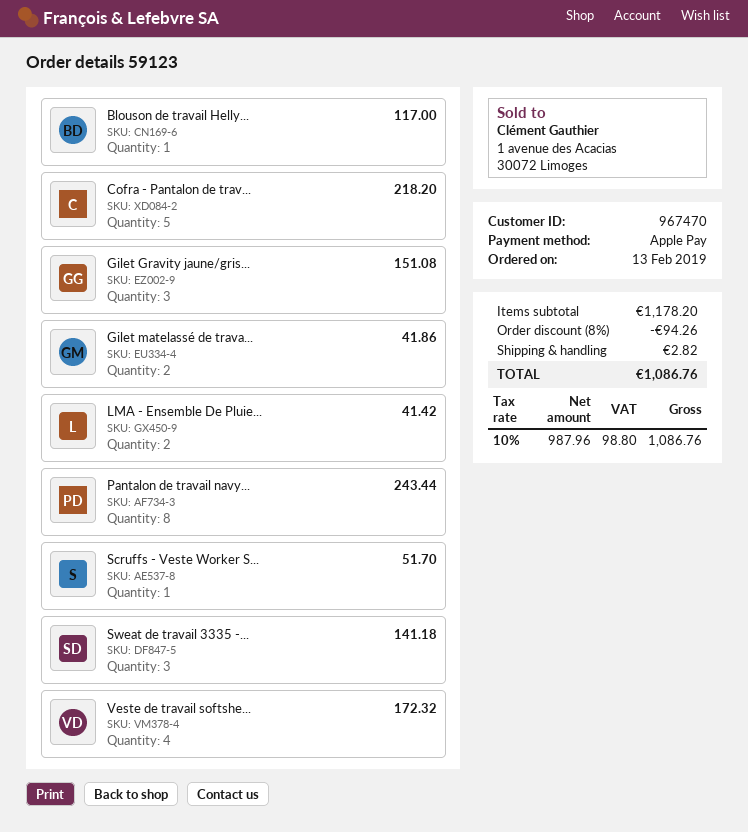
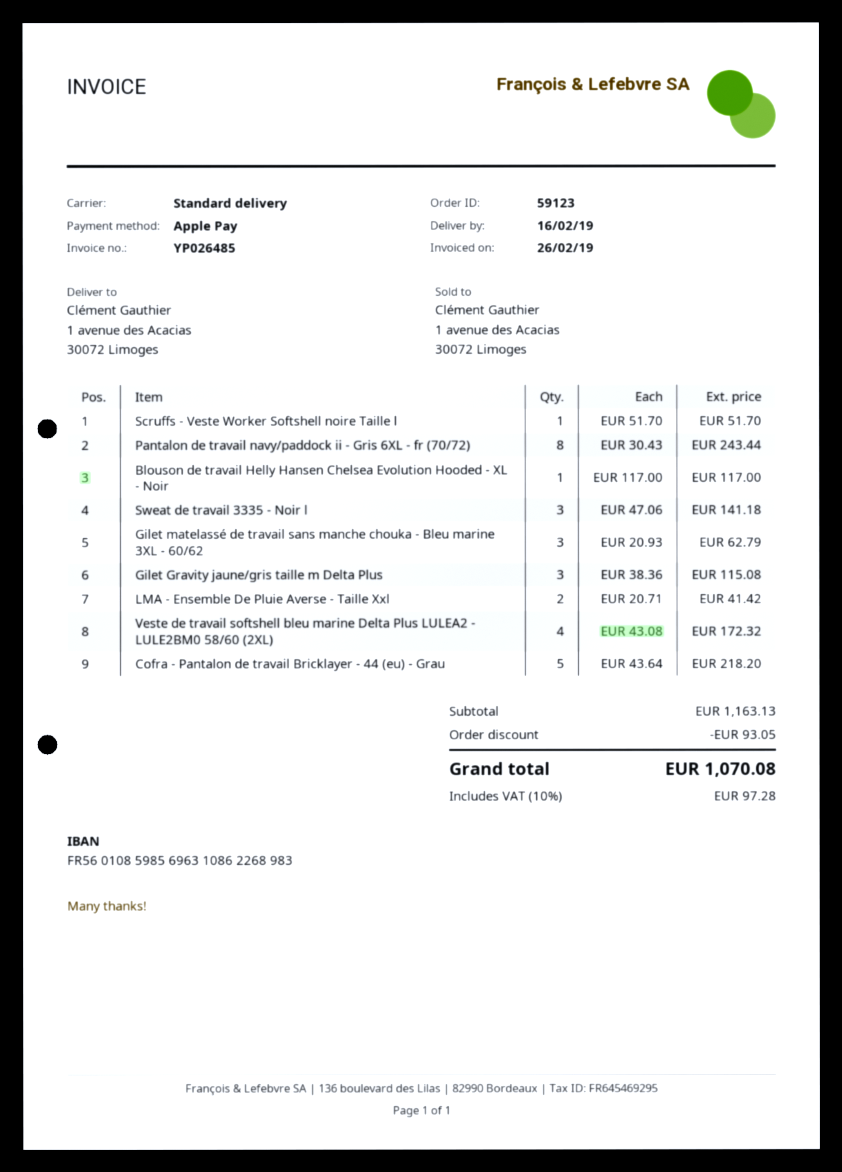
Gilet Gravity jaune/gris...: 3 for 151.08 -> 3 for 115.08
Gilet matelassé de trava...: 2 for 41.86 -> 3 for 62.79
subtotal: 1178.20 -> 1163.13
discount: 94.26 -> 93.05
shipping: 2.82 -> none
tax: 10% = 98.80 -> 10% = 97.28
total: 1086.76 -> 1070.08

